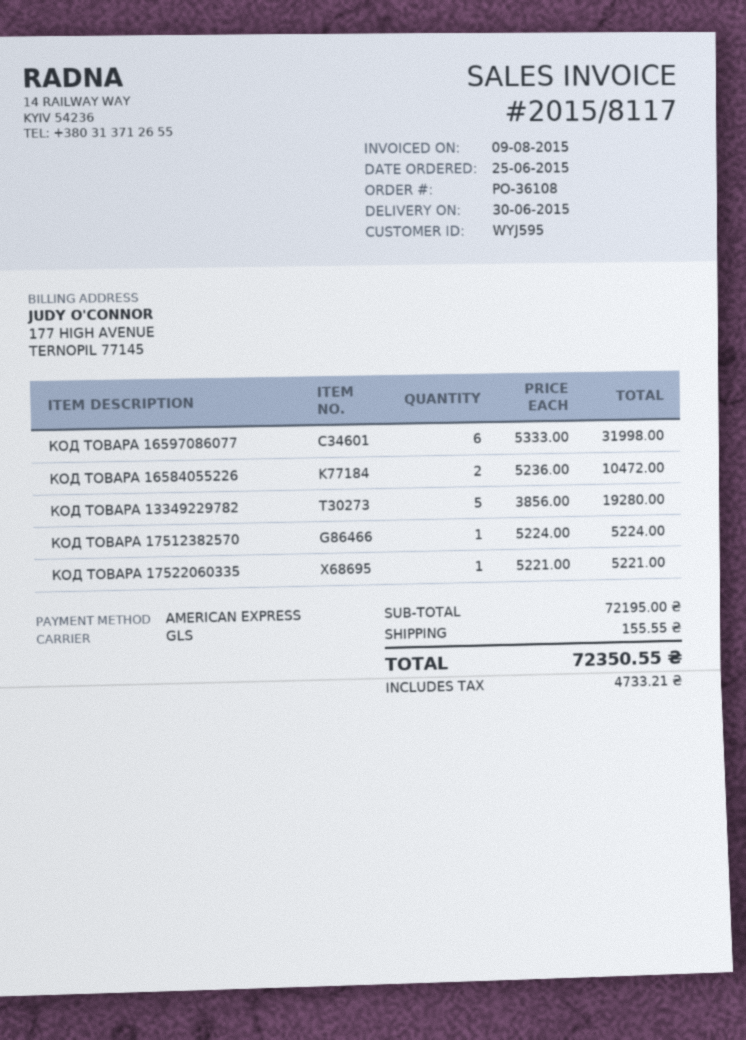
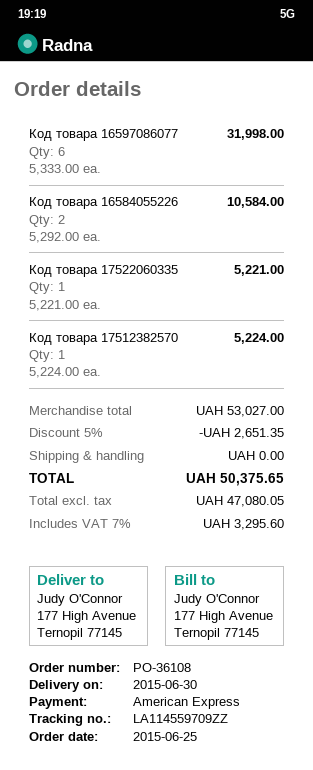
КОД ТОВАРА 16584055226: 2 x 5236.00 = 10472.00 -> 2 x 5292.00 = 10584.00
КОД ТОВАРА 13349229782: 5 x 3856.00 = 19280.00 -> none
subtotal: 72195.00 -> 53027.00
discount: none -> 5% = 2651.35
shipping: 155.55 -> 0.00
tax: 4733.21 -> 3295.60
total: 72350.55 -> 50375.65

